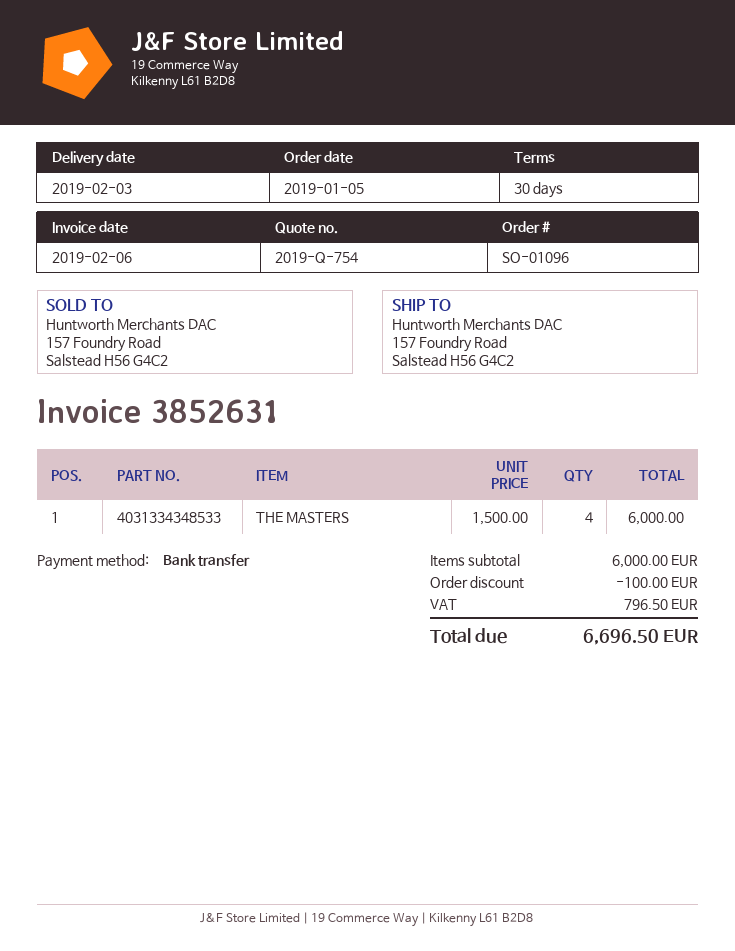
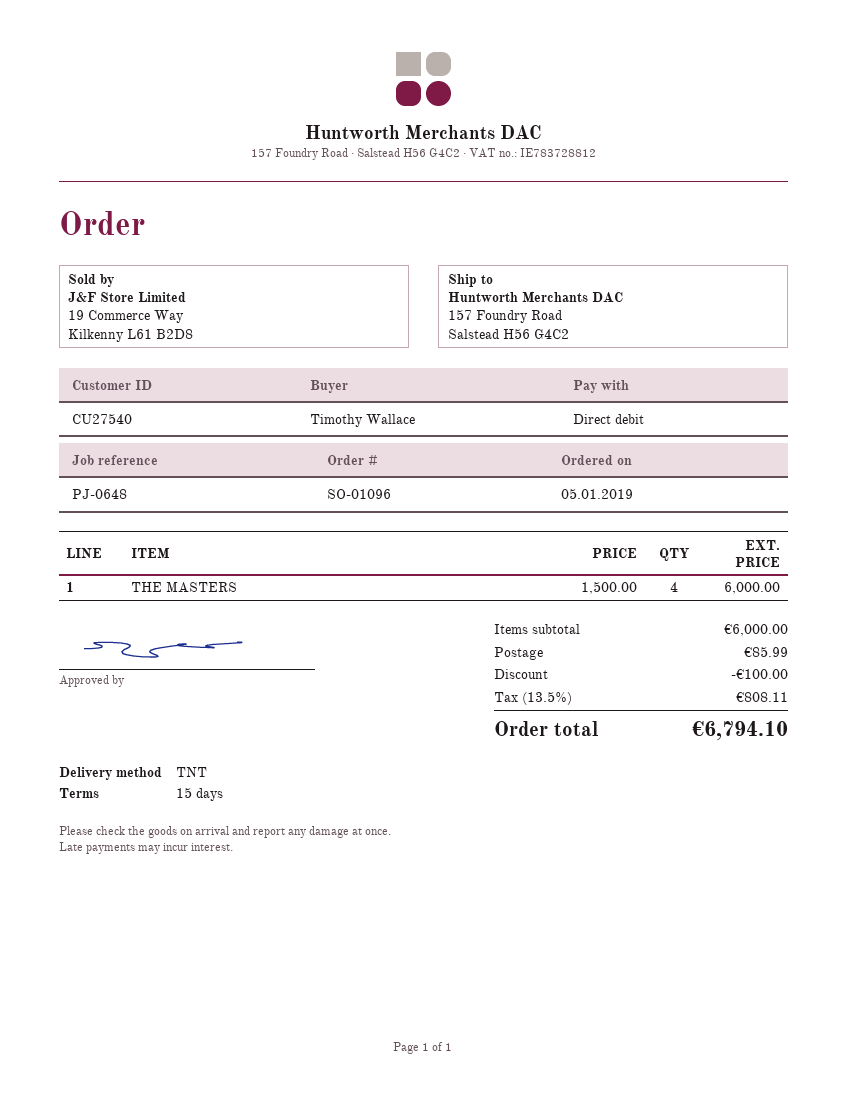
payment terms: 30 days -> 15 days
payment method: bank transfer -> direct debit
shipping: none -> 85.99
tax: 796.50 -> 808.11
total: 6696.50 -> 6794.10

